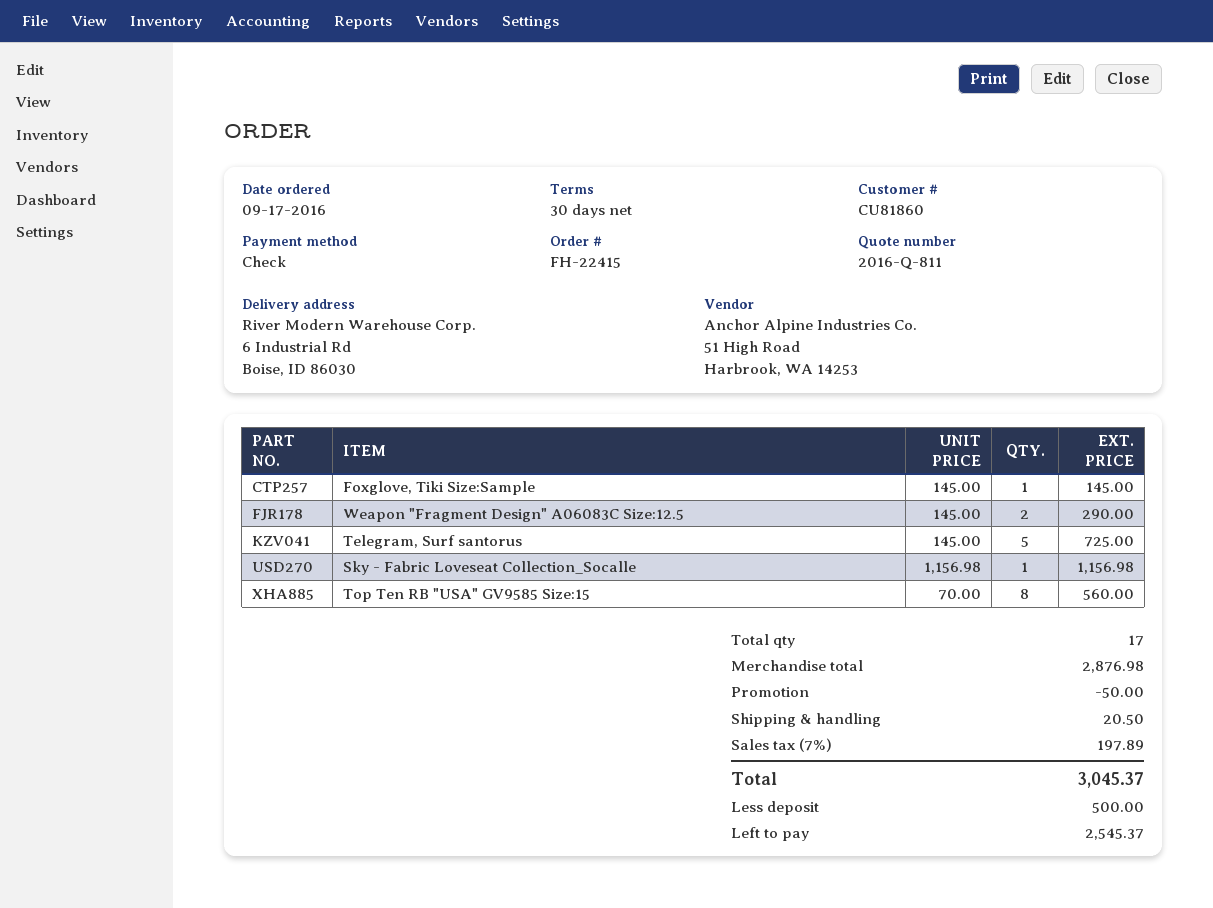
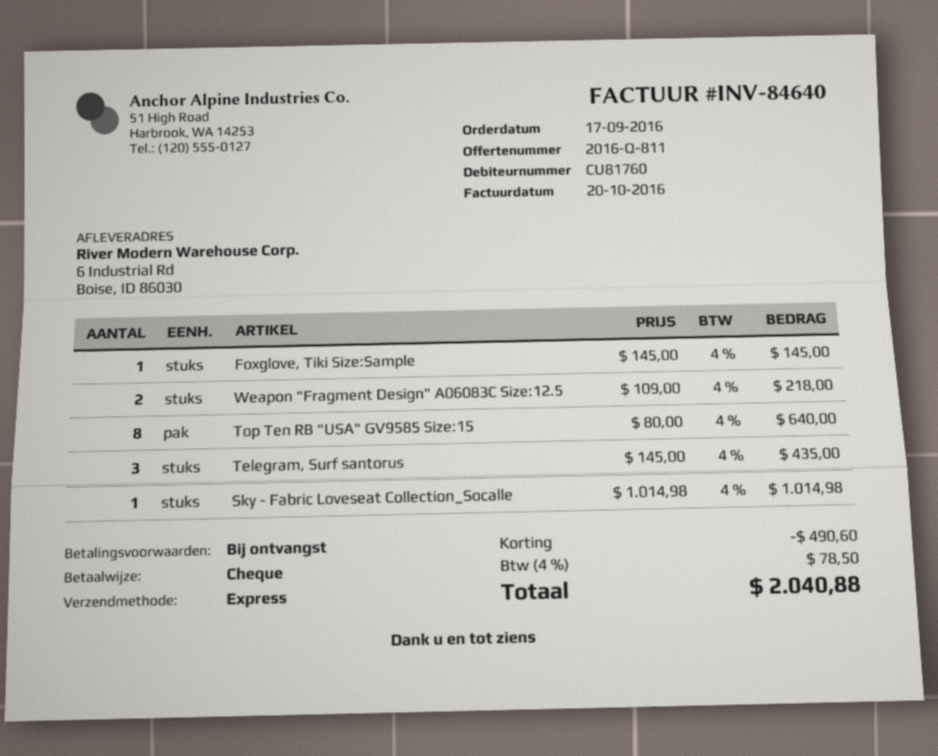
payment terms: 30 days -> on receipt
customer number: CU81860 -> CU81760
Weapon "Fragment Design" A06083C Size:12.5: 2 x 145.00 = 290.00 -> 2 x 109.00 = 218.00
Telegram, Surf santorus: 5 x 145.00 = 725.00 -> 3 x 145.00 = 435.00
Sky - Fabric Loveseat Collection_Socalle: 1 x 1156.98 = 1156.98 -> 1 x 1014.98 = 1014.98
Top Ten RB "USA" GV9585 Size:15: 8 x 70.00 = 560.00 -> 8 x 80.00 = 640.00
discount: 50.00 -> 490.60
shipping: 20.50 -> none
tax: 7% = 197.89 -> 4% = 78.50
total: 3045.37 -> 2040.88

